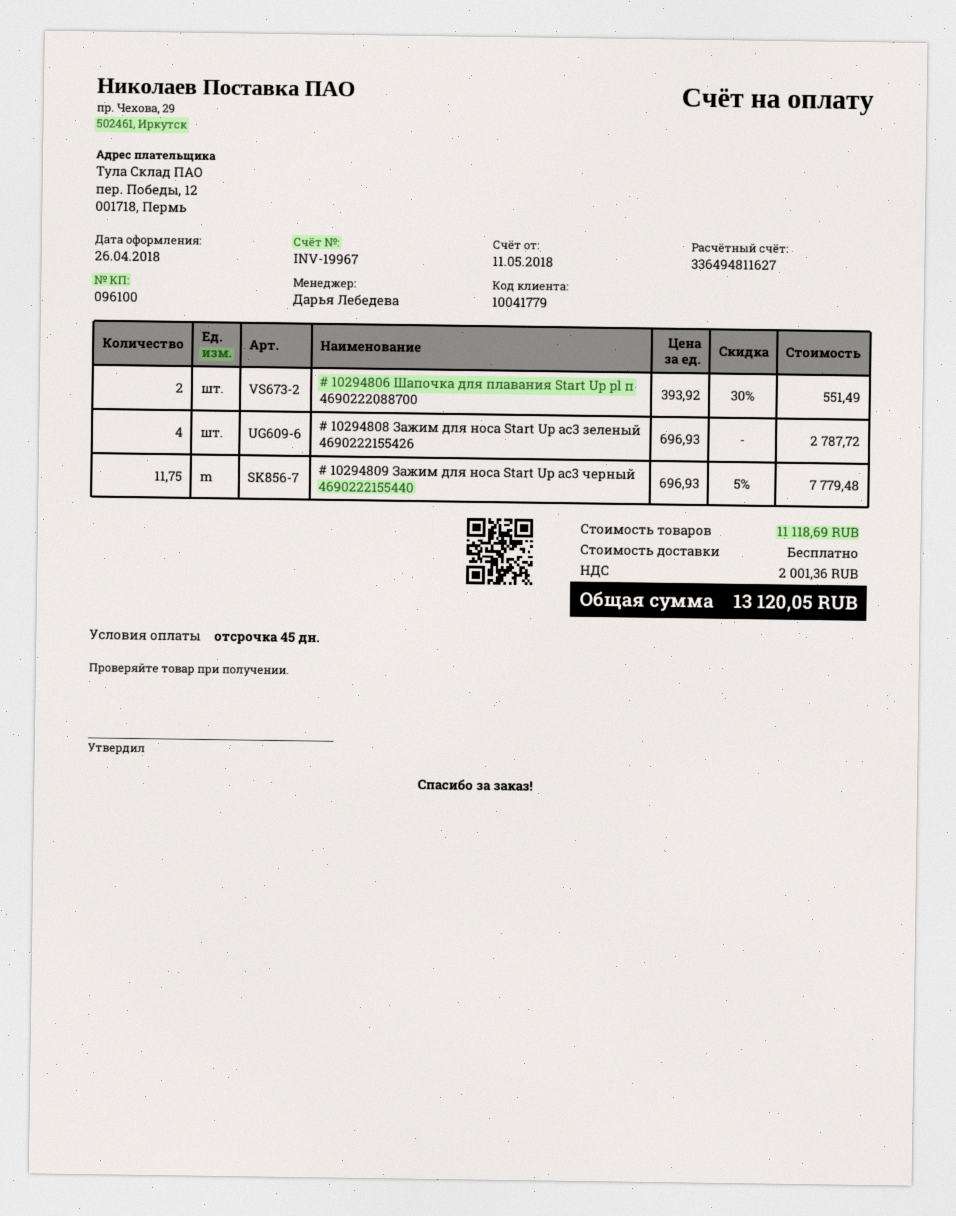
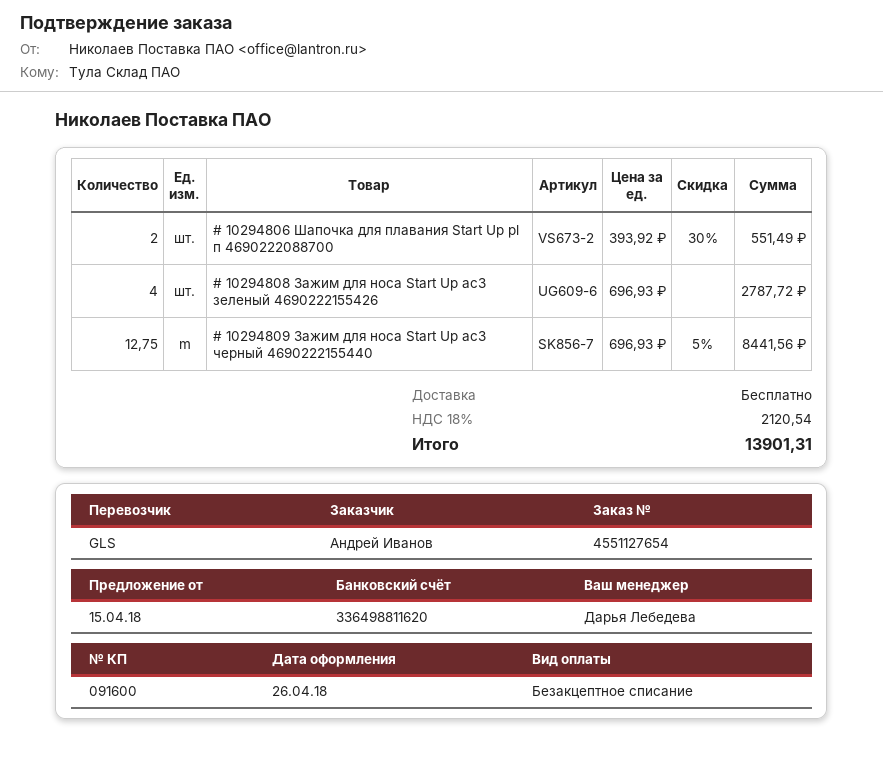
quote number: 096100 -> 091600
bank account: 336494811627 -> 336498811620
# 10294809 Зажим для носа Start Up ас3 черный 4690222155440: 11.75 x 696.93 - 5% = 7779.48 -> 12.75 x 696.93 - 5% = 8441.56
tax: 2001.36 -> 2120.54
total: 13120.05 -> 13901.31

